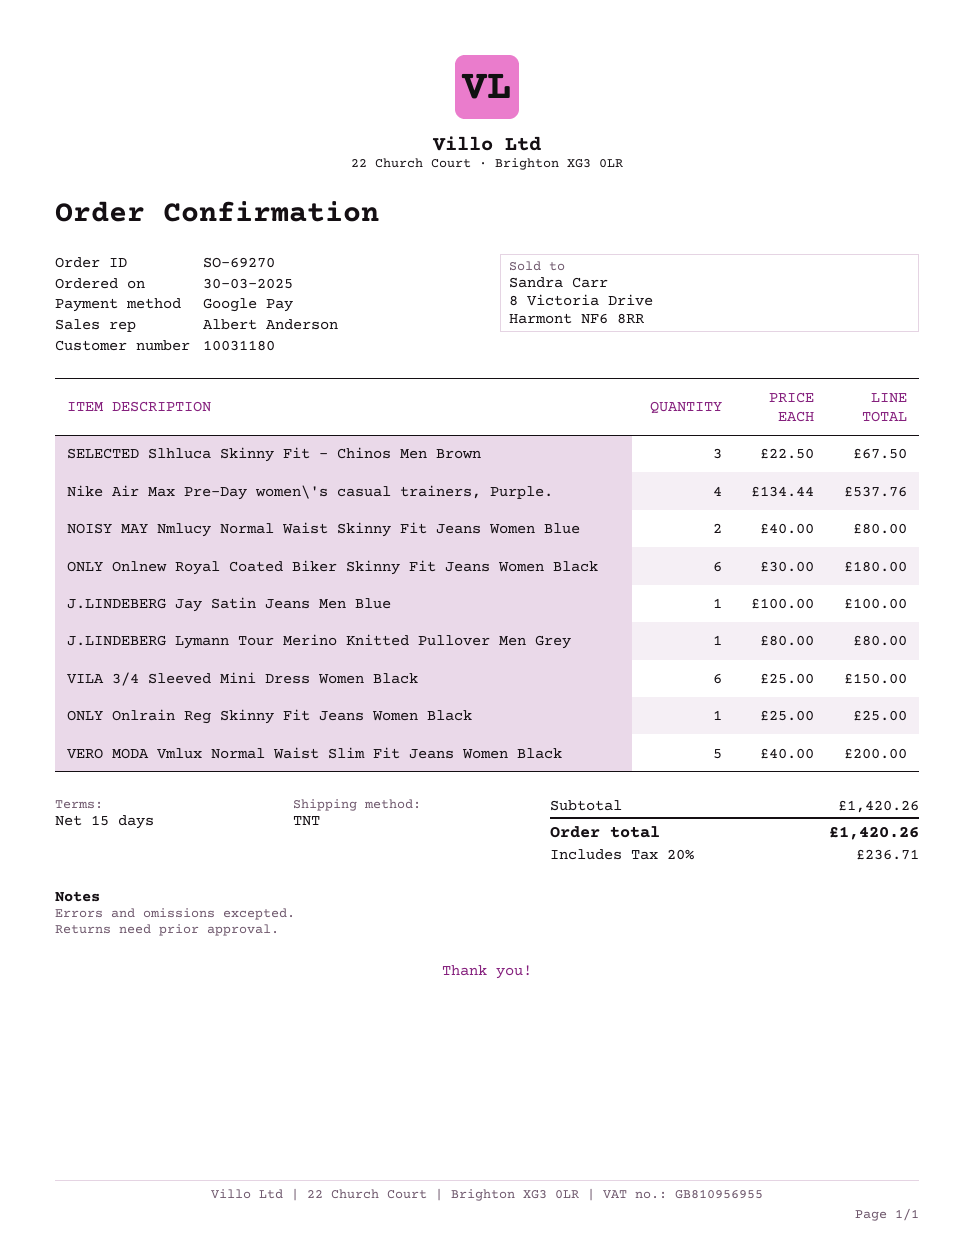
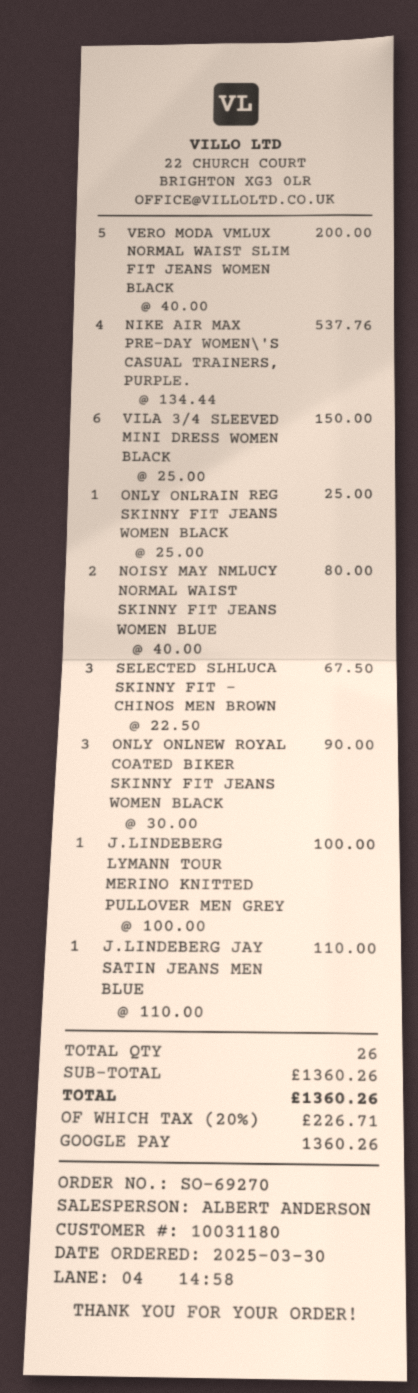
ONLY Onlnew Royal Coated Biker Skinny Fit Jeans Women Black: 6 x 30.00 = 180.00 -> 3 x 30.00 = 90.00
J.LINDEBERG Jay Satin Jeans Men Blue: 1 x 100.00 = 100.00 -> 1 x 110.00 = 110.00
J.LINDEBERG Lymann Tour Merino Knitted Pullover Men Grey: 1 x 80.00 = 80.00 -> 1 x 100.00 = 100.00
subtotal: 1420.26 -> 1360.26
tax: 20% = 236.71 -> 20% = 226.71
total: 1420.26 -> 1360.26

